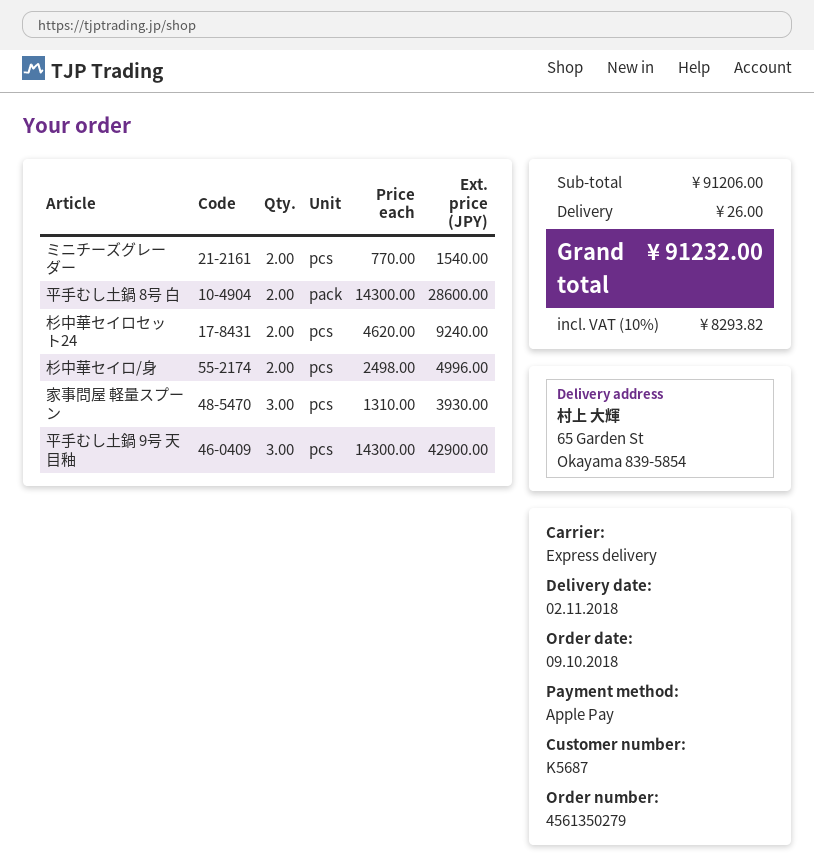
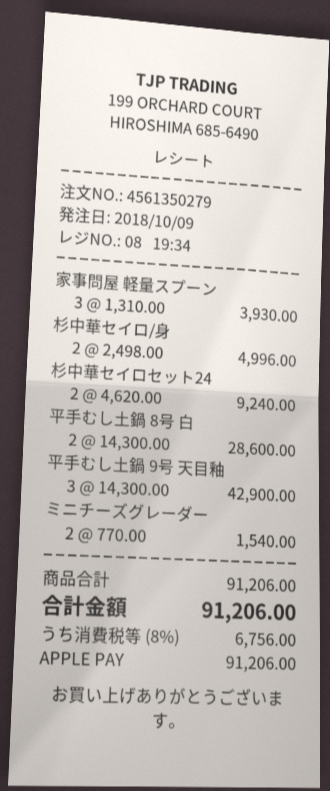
shipping: 26.00 -> none
tax: 10% = 8293.82 -> 8% = 6756.00
total: 91232.00 -> 91206.00

